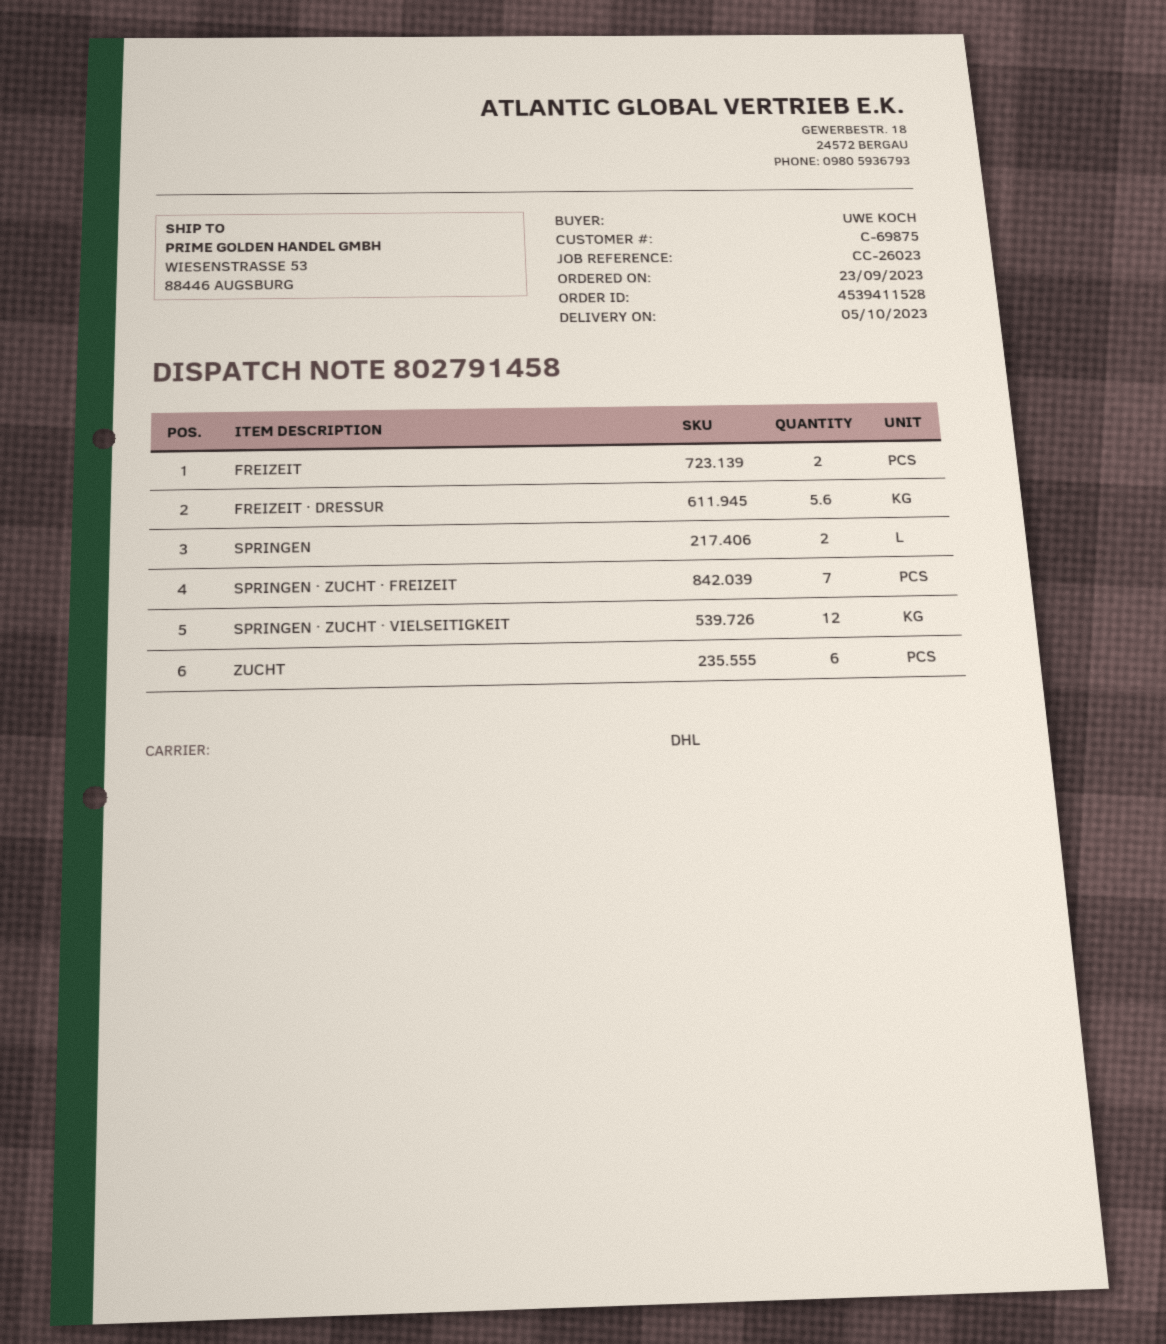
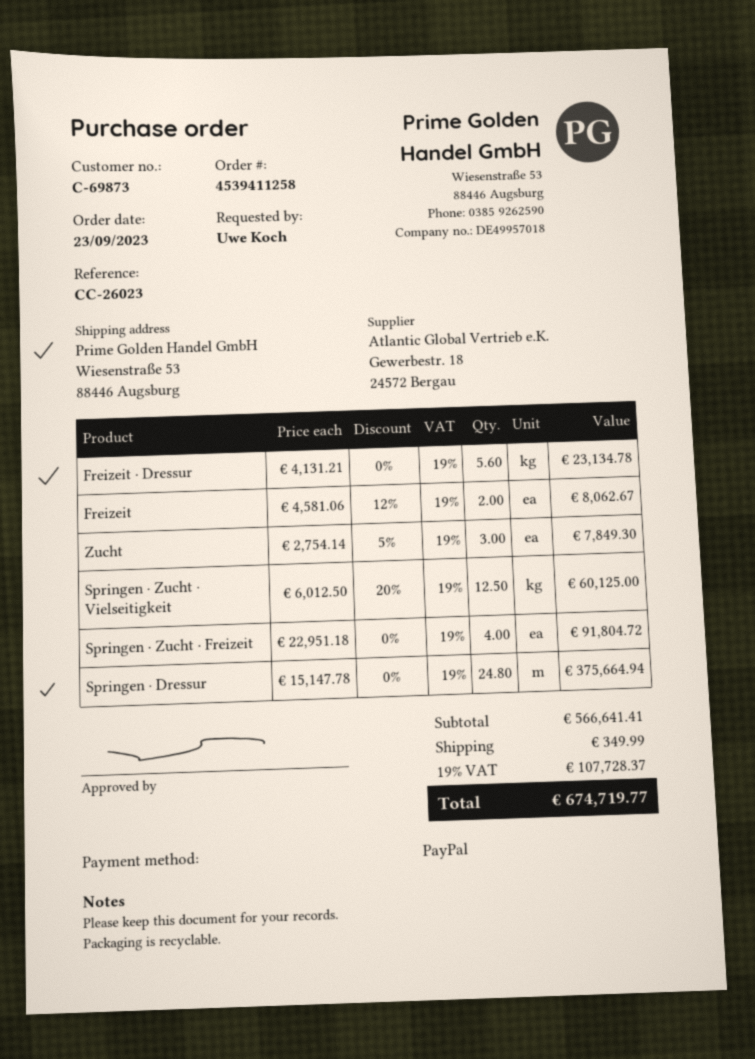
order number: 4539411528 -> 4539411258
customer number: C-69875 -> C-69873
SPRINGEN: 2 -> none
SPRINGEN · ZUCHT · FREIZEIT: 7 -> 4
SPRINGEN · ZUCHT · VIELSEITIGKEIT: 12 -> 12.5
ZUCHT: 6 -> 3
Springen · Dressur: none -> 24.8

